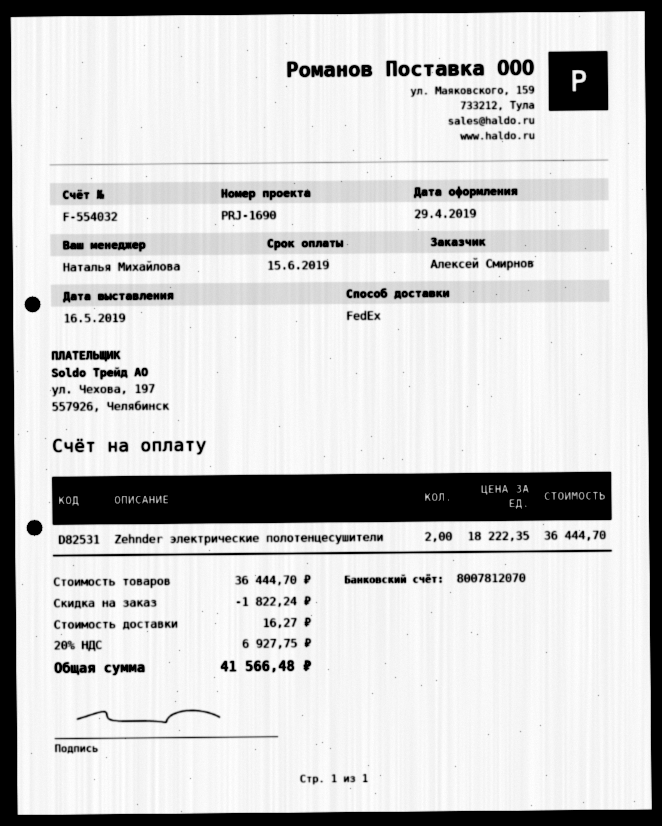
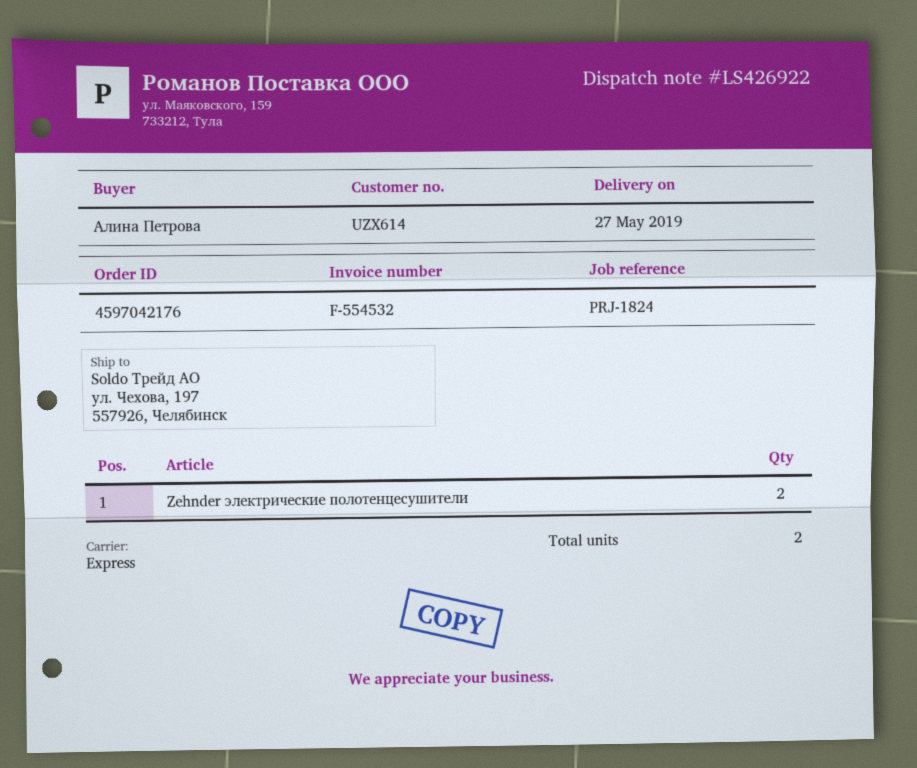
invoice number: F-554032 -> F-554532
reference: PRJ-1690 -> PRJ-1824
ordered by: Алексей Смирнов -> Алина Петрова
shipping method: FedEx -> express

